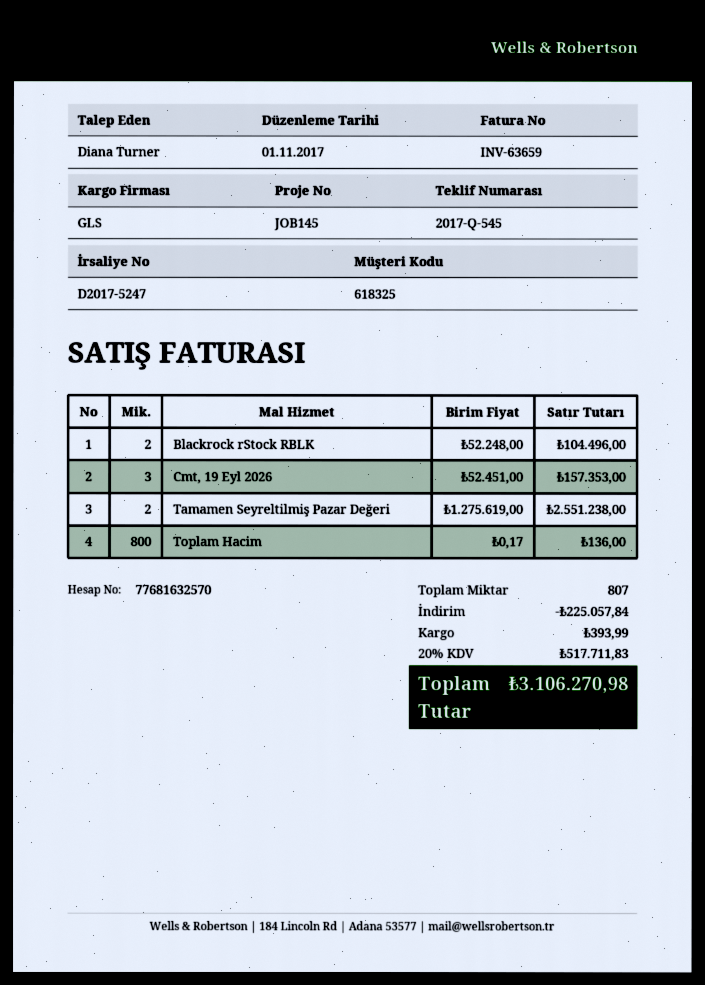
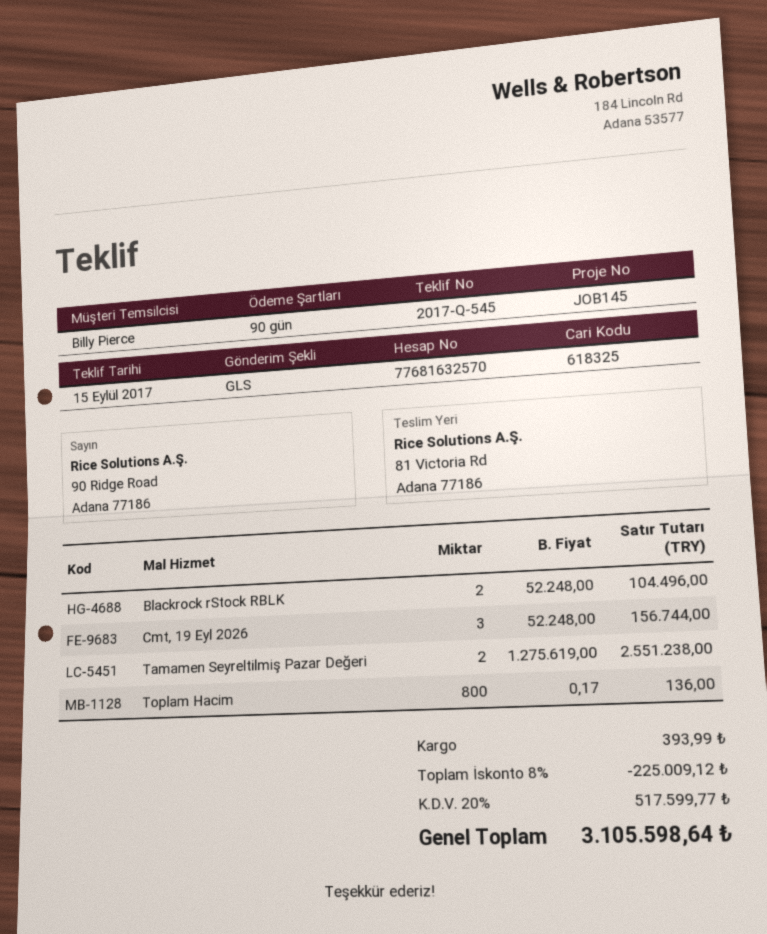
Cmt, 19 Eyl 2026: 3 x 52451.00 = 157353.00 -> 3 x 52248.00 = 156744.00
discount: 225057.84 -> 225009.12
tax: 20% = 517711.83 -> 20% = 517599.77
total: 3106270.98 -> 3105598.64

